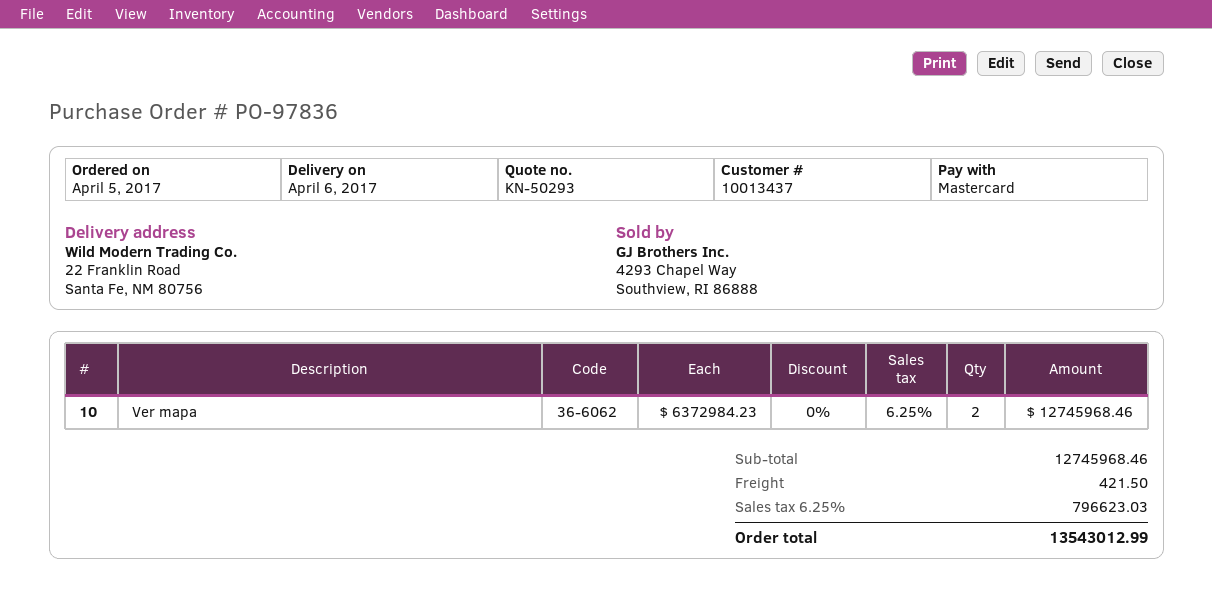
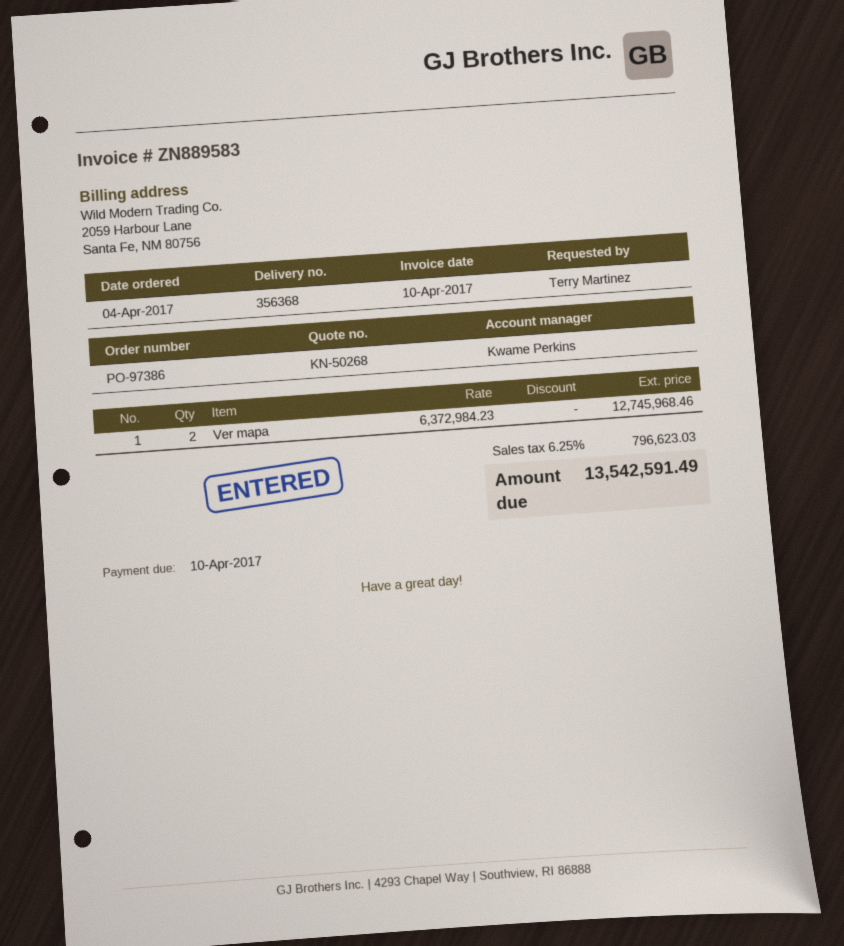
quote number: KN-50293 -> KN-50268
order number: PO-97836 -> PO-97386
order date: 2017-04-05 -> 2017-04-04
shipping: 421.50 -> none
total: 13543012.99 -> 13542591.49

